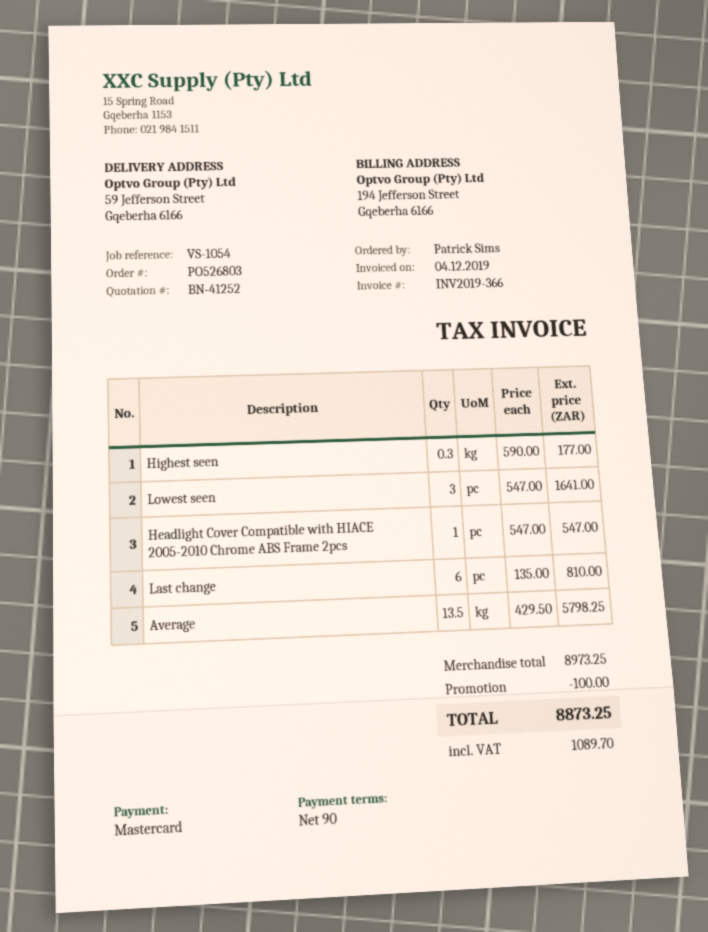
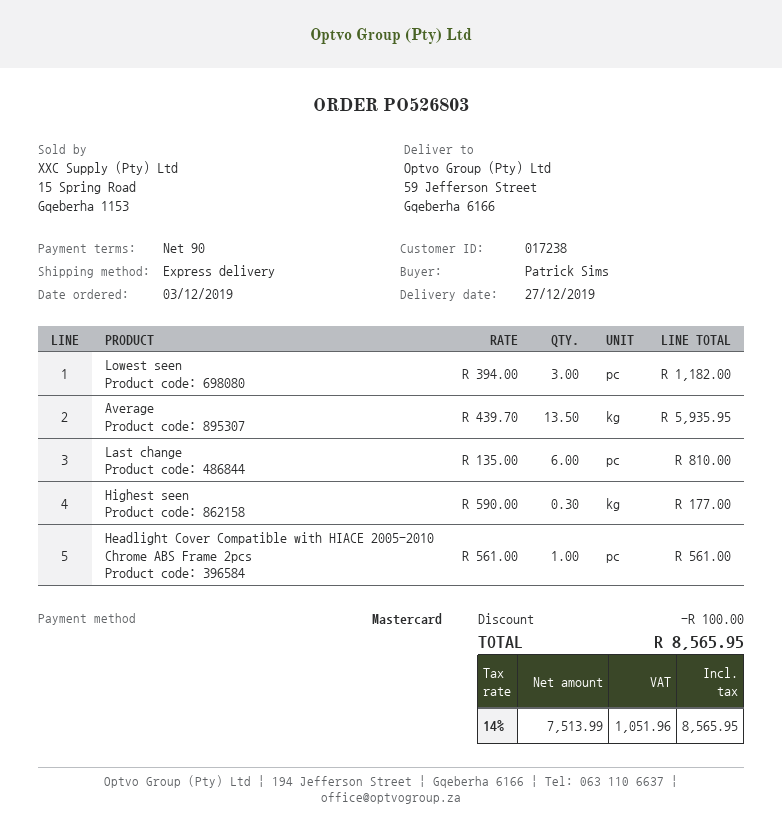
Lowest seen: 3 x 547.00 = 1641.00 -> 3 x 394.00 = 1182.00
Headlight Cover Compatible with HIACE 2005-2010 Chrome ABS Frame 2pcs: 1 x 547.00 = 547.00 -> 1 x 561.00 = 561.00
Average: 13.5 x 429.50 = 5798.25 -> 13.5 x 439.70 = 5935.95
tax: 1089.70 -> 1051.96
total: 8873.25 -> 8565.95

